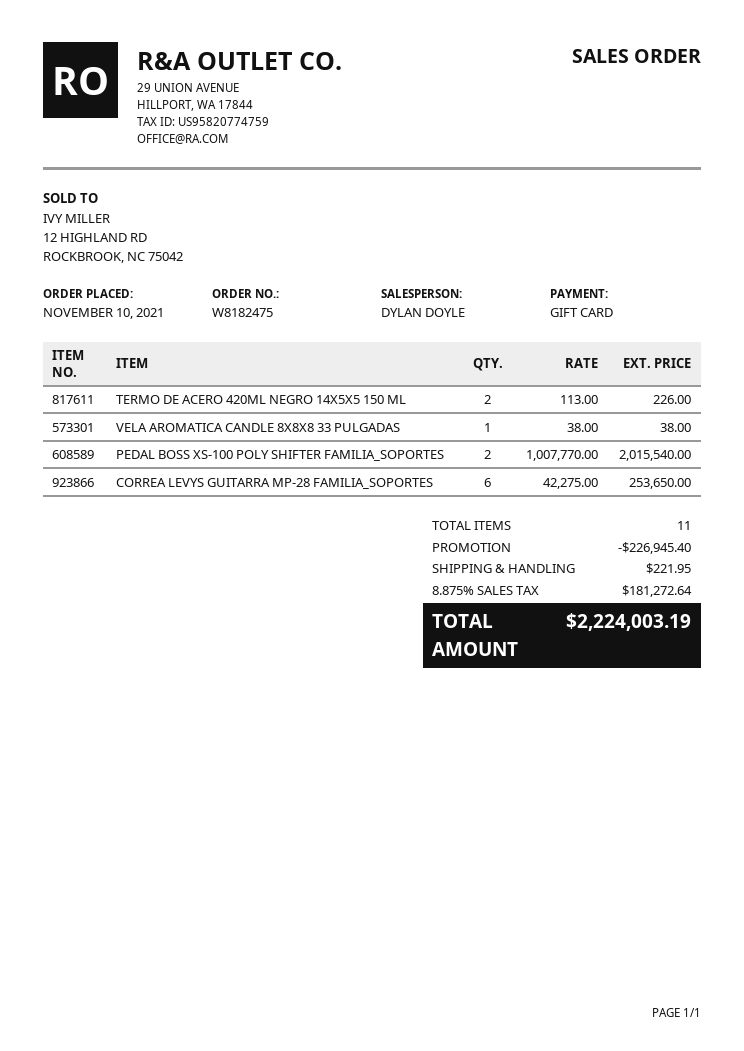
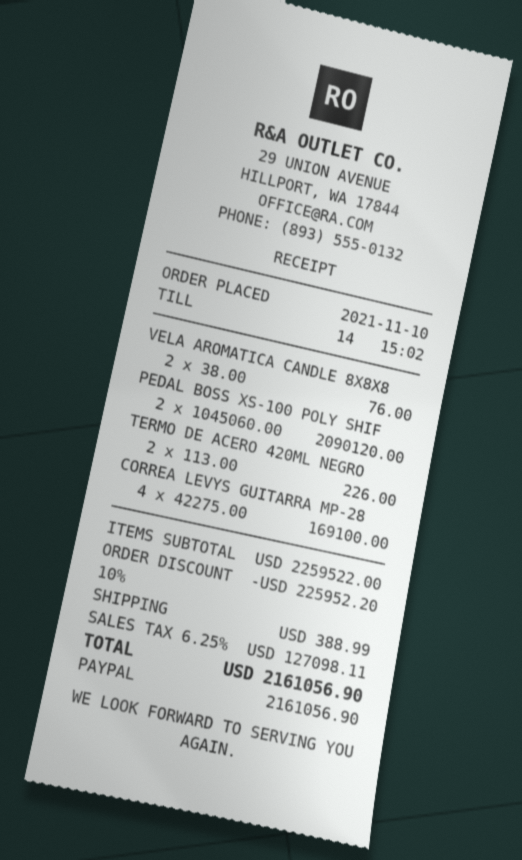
payment method: gift card -> PayPal
VELA AROMATICA CANDLE 8X8X8 33 PULGADAS: 1 x 38.00 = 38.00 -> 2 x 38.00 = 76.00
PEDAL BOSS XS-100 POLY SHIFTER FAMILIA_SOPORTES: 2 x 1007770.00 = 2015540.00 -> 2 x 1045060.00 = 2090120.00
CORREA LEVYS GUITARRA MP-28 FAMILIA_SOPORTES: 6 x 42275.00 = 253650.00 -> 4 x 42275.00 = 169100.00
discount: 226945.40 -> 225952.20
shipping: 221.95 -> 388.99
tax: 8.875% = 181272.64 -> 6.25% = 127098.11
total: 2224003.19 -> 2161056.90

